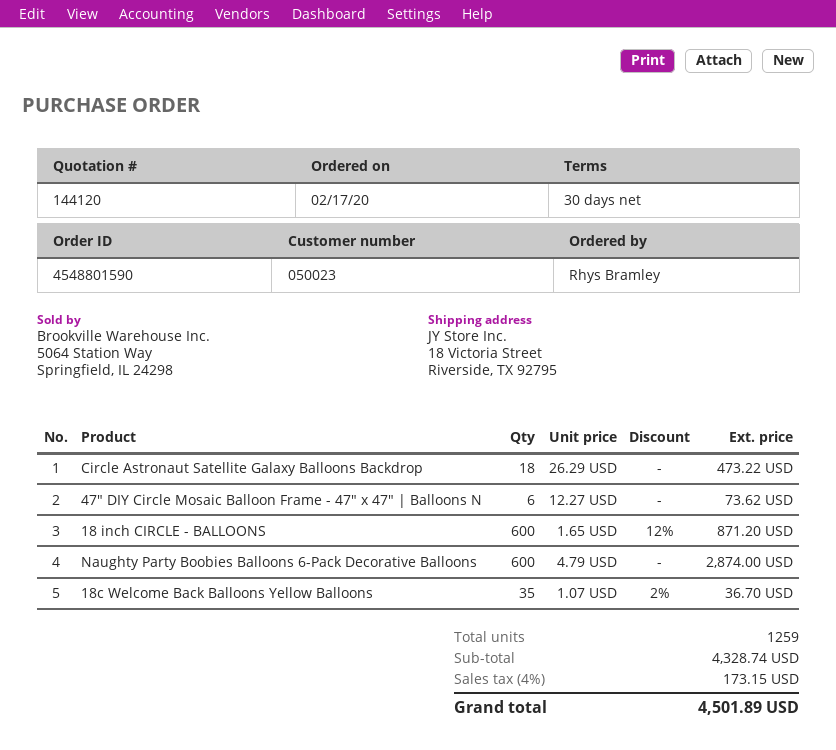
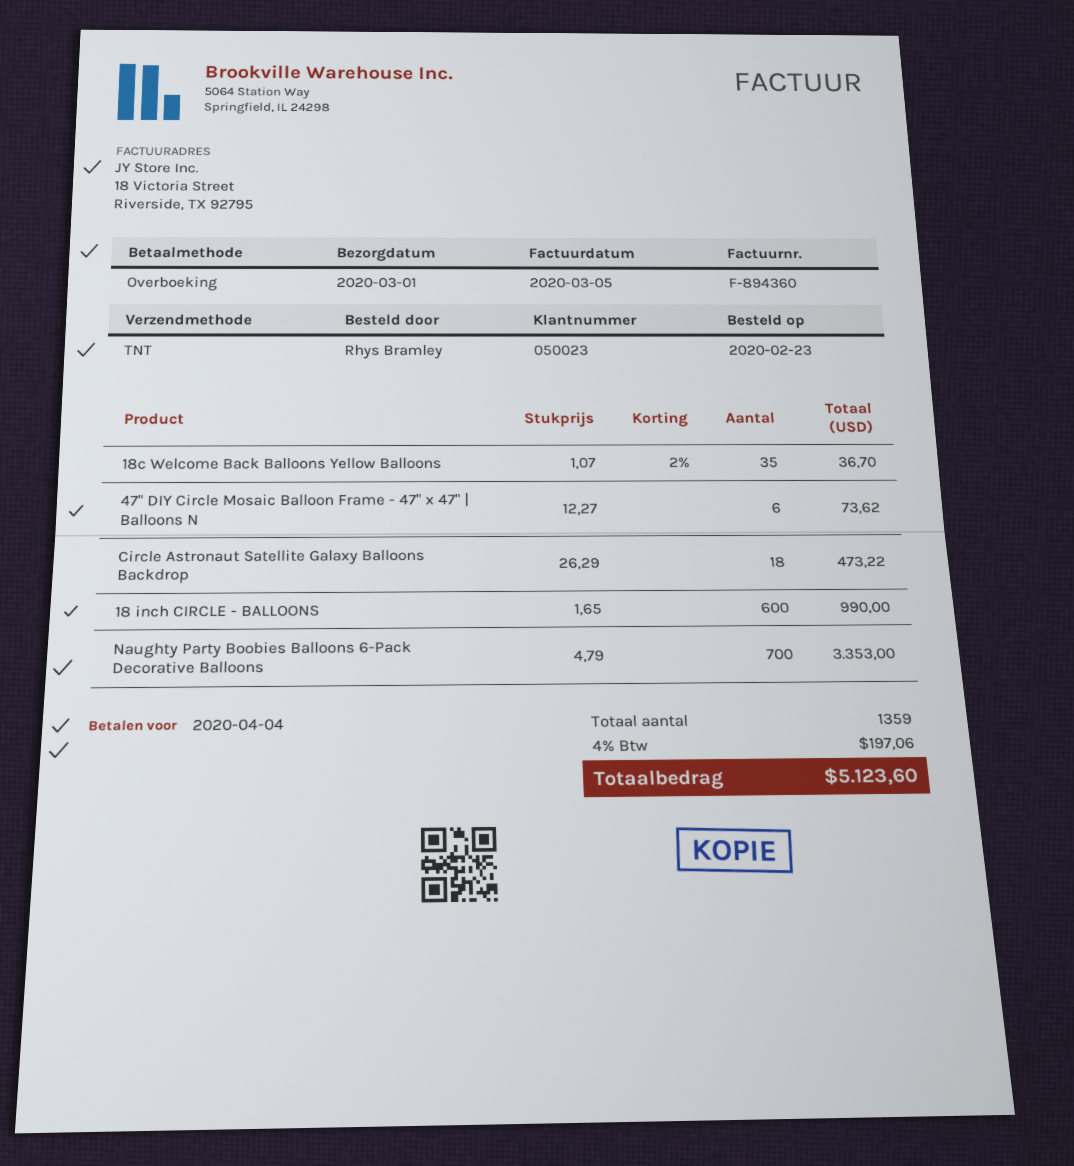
order date: 2020-02-17 -> 2020-02-23
18 inch CIRCLE - BALLOONS: 600 x 1.65 - 12% = 871.20 -> 600 x 1.65 = 990.00
Naughty Party Boobies Balloons 6-Pack Decorative Balloons: 600 x 4.79 = 2874.00 -> 700 x 4.79 = 3353.00
total quantity: 1259 -> 1359
tax: 4% = 173.15 -> 4% = 197.06
total: 4501.89 -> 5123.60

